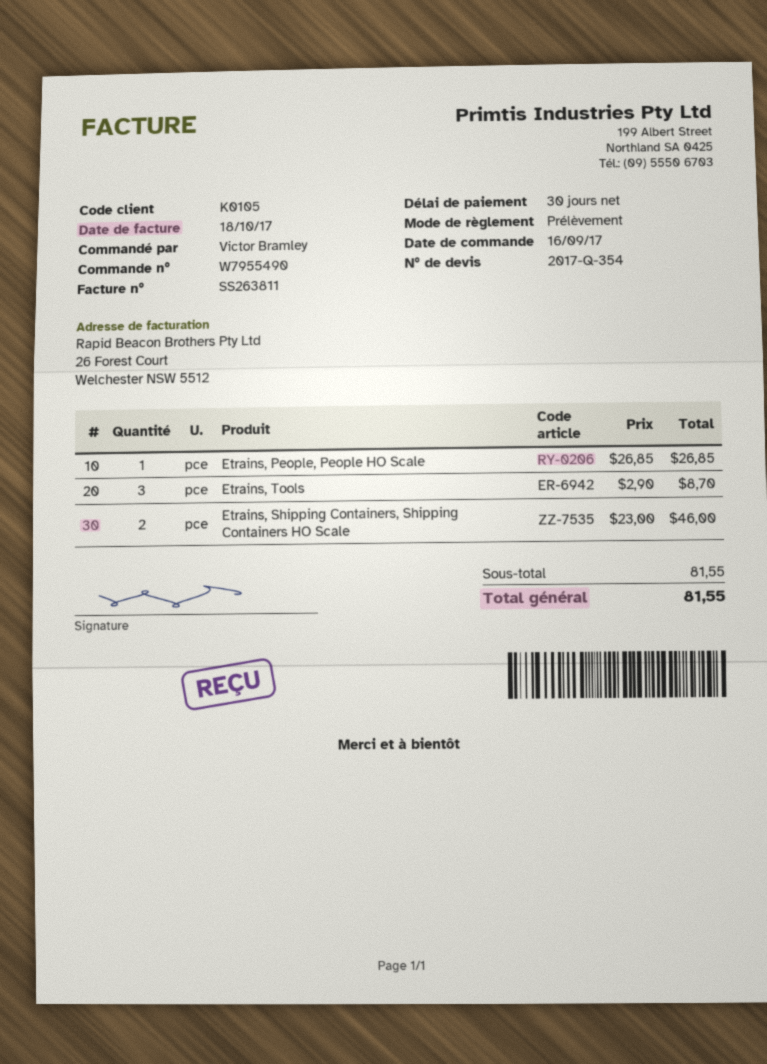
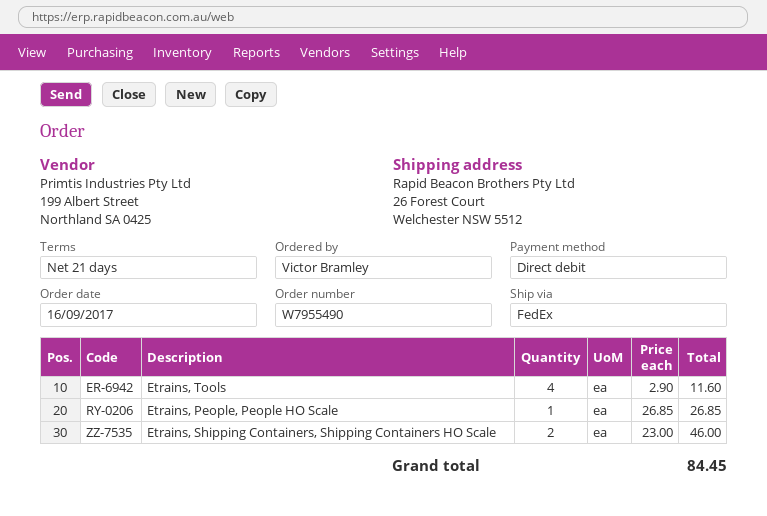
payment terms: 30 days -> 21 days
Etrains, Tools: 3 x 2.90 = 8.70 -> 4 x 2.90 = 11.60
total: 81.55 -> 84.45

